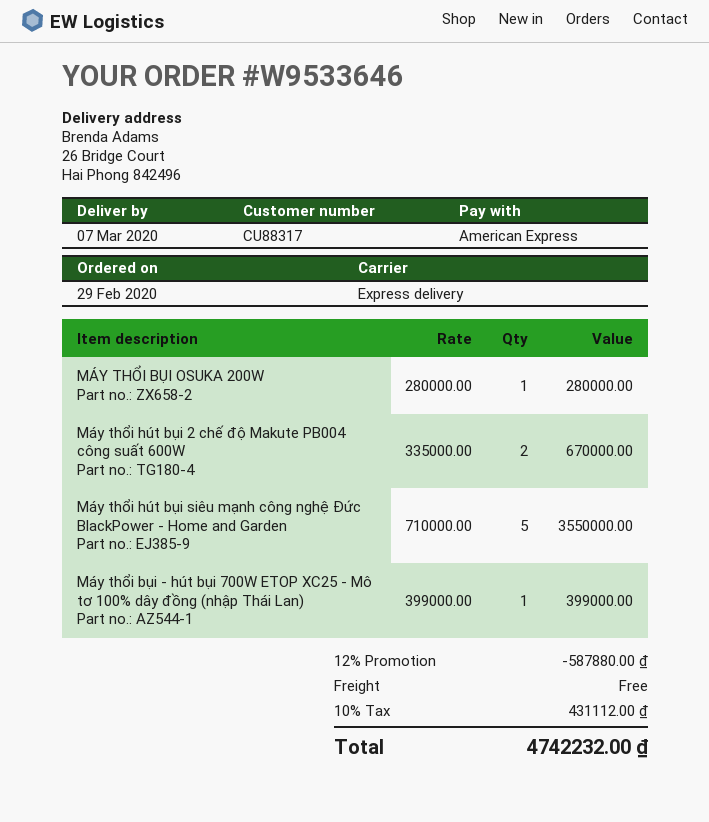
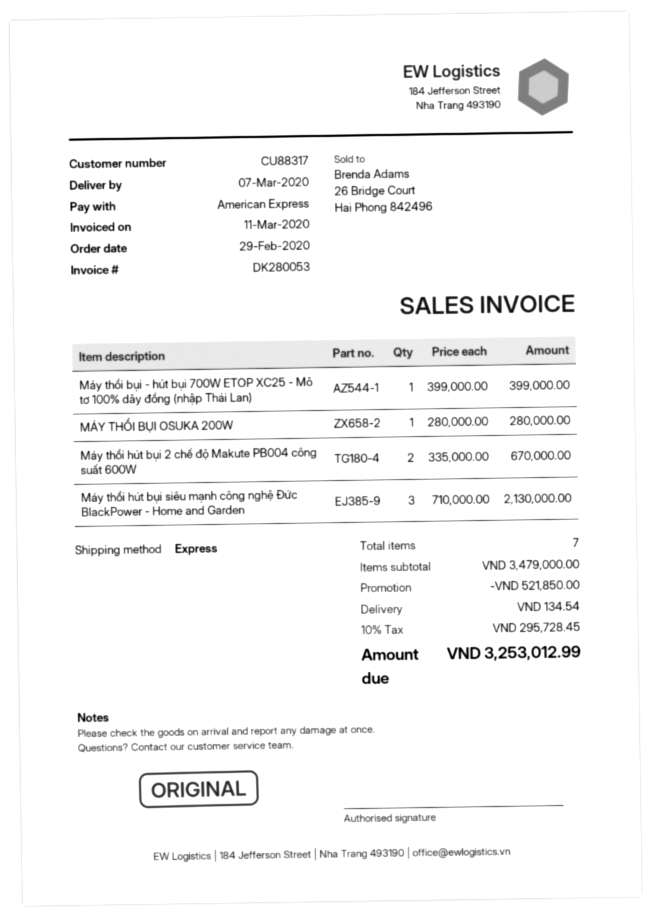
Máy thổi hút bụi siêu mạnh công nghệ Đức BlackPower - Home and Garden: 5 x 710000.00 = 3550000.00 -> 3 x 710000.00 = 2130000.00
discount: 587880.00 -> 521850.00
shipping: 0.00 -> 134.54
tax: 10% = 431112.00 -> 10% = 295728.45
total: 4742232.00 -> 3253012.99

